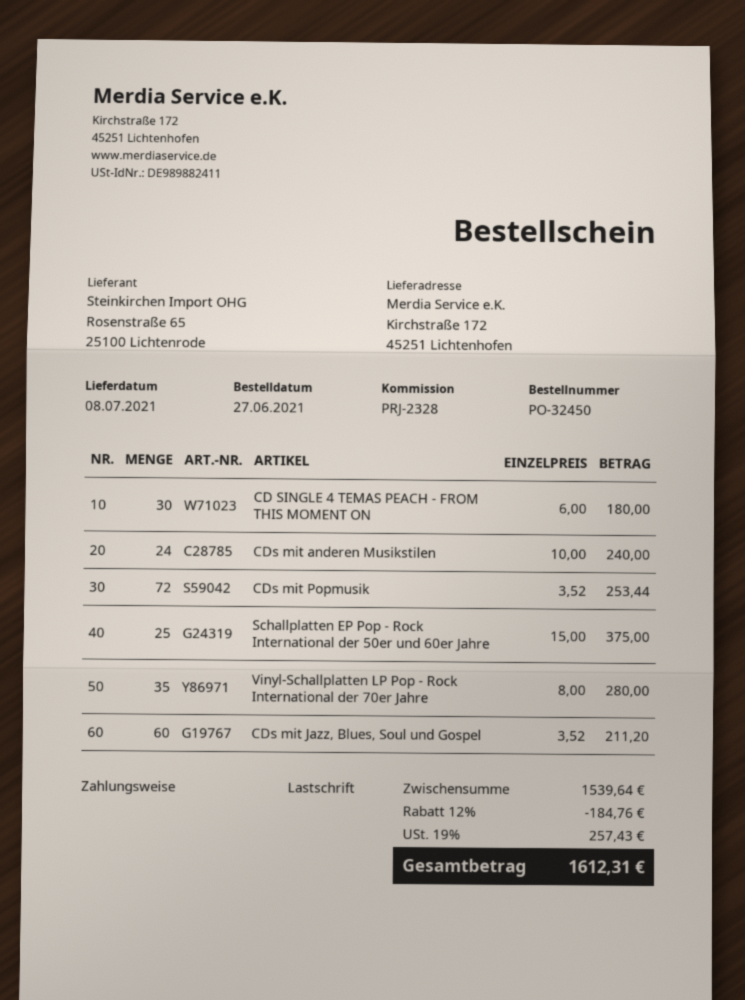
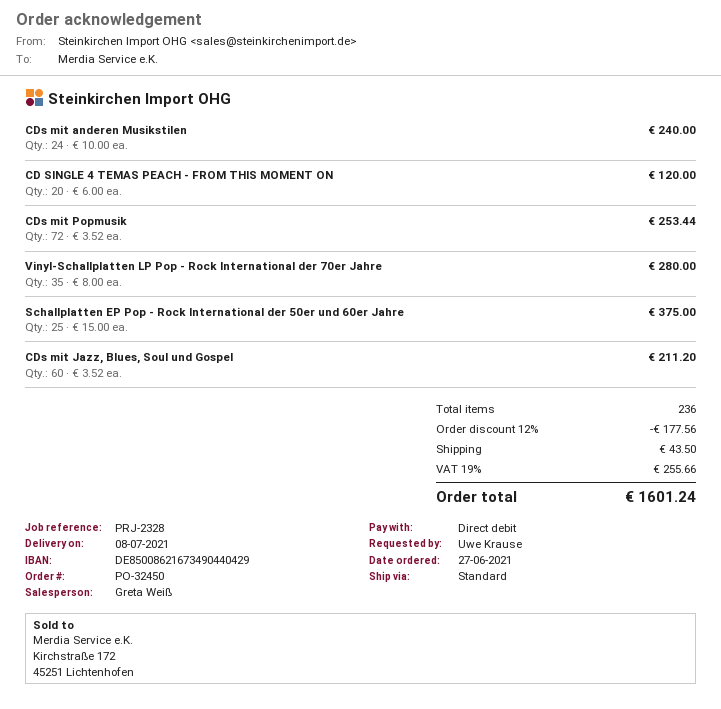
CD SINGLE 4 TEMAS PEACH - FROM THIS MOMENT ON: 30 x 6.00 = 180.00 -> 20 x 6.00 = 120.00
discount: 12% = 184.76 -> 12% = 177.56
shipping: none -> 43.50
tax: 19% = 257.43 -> 19% = 255.66
total: 1612.31 -> 1601.24

